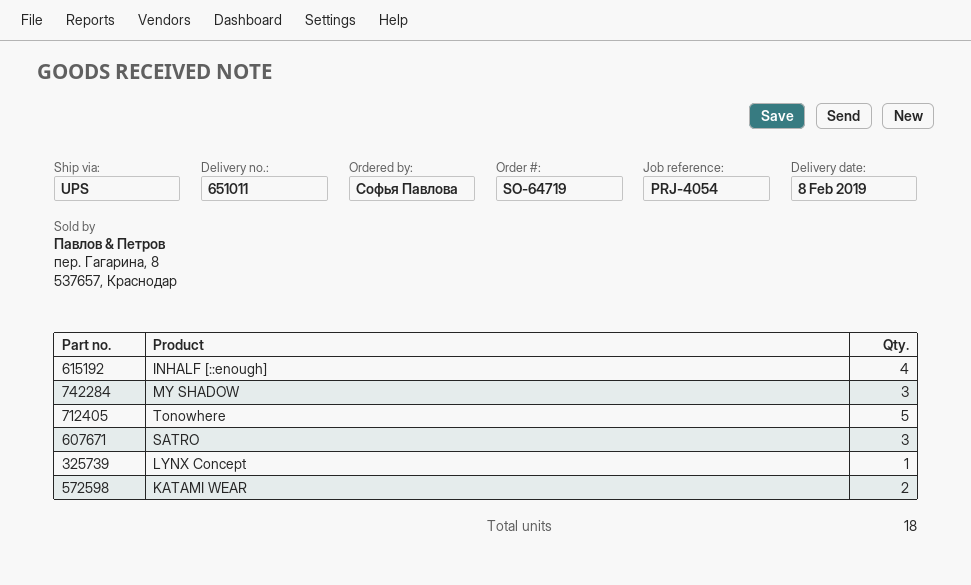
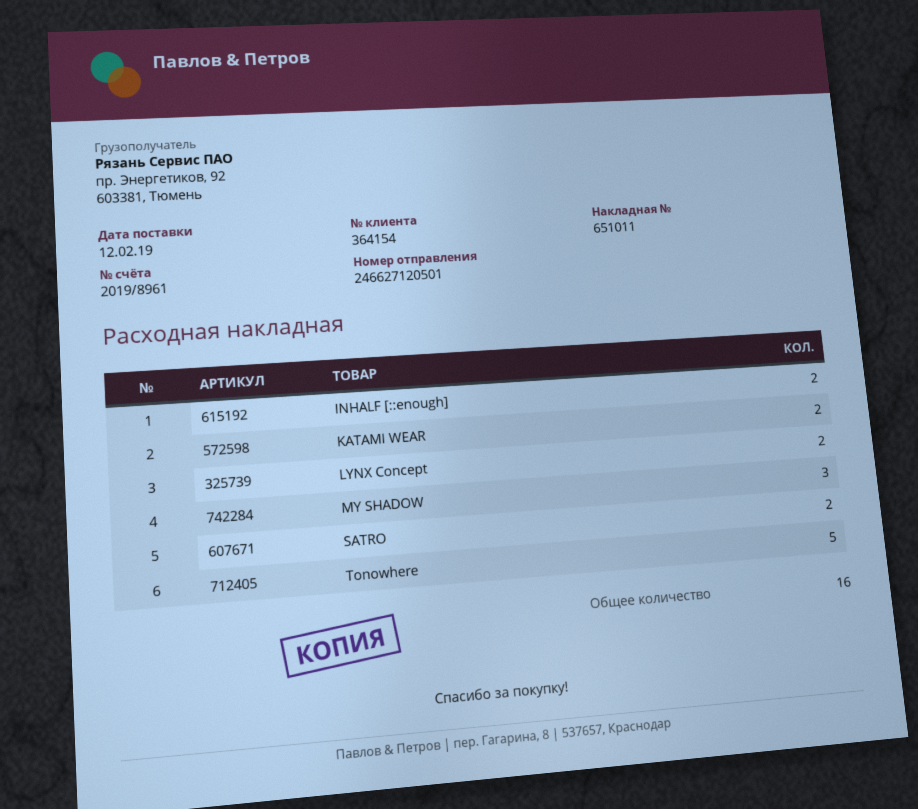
delivery date: 2019-02-08 -> 2019-02-12
INHALF [::enough]: 4 -> 2
SATRO: 3 -> 2
LYNX Concept: 1 -> 2
total quantity: 18 -> 16

